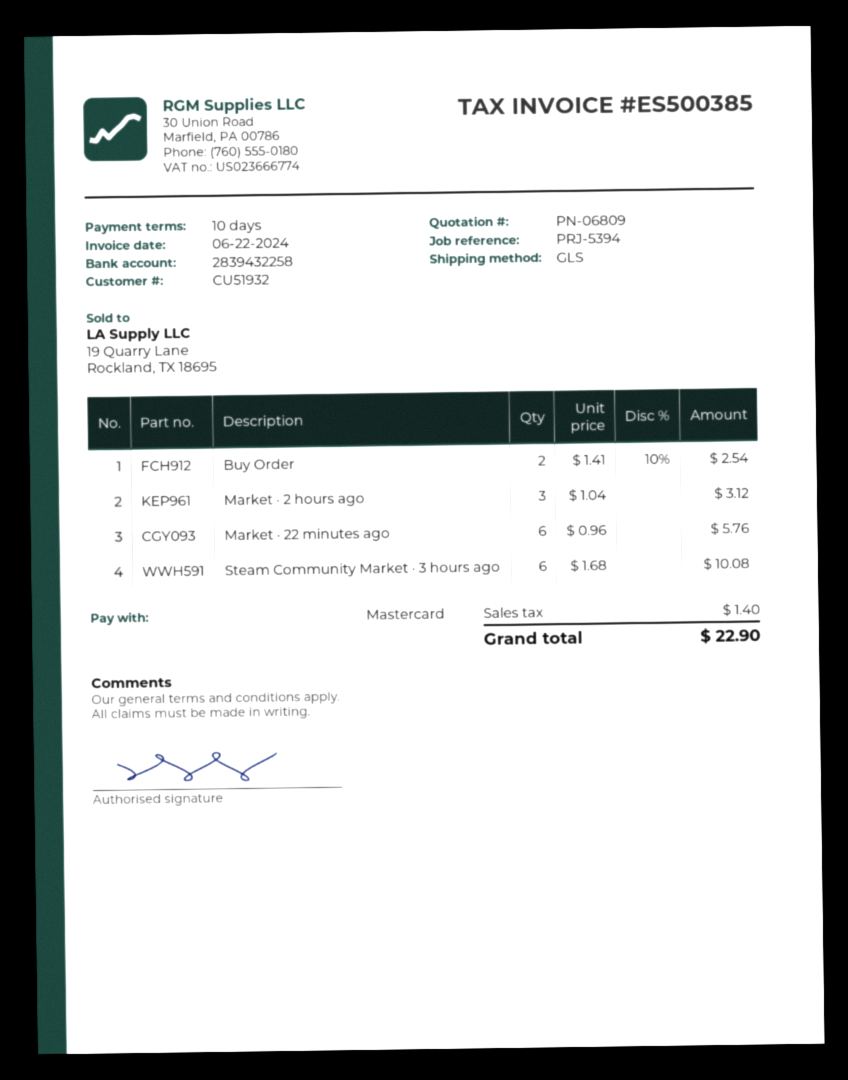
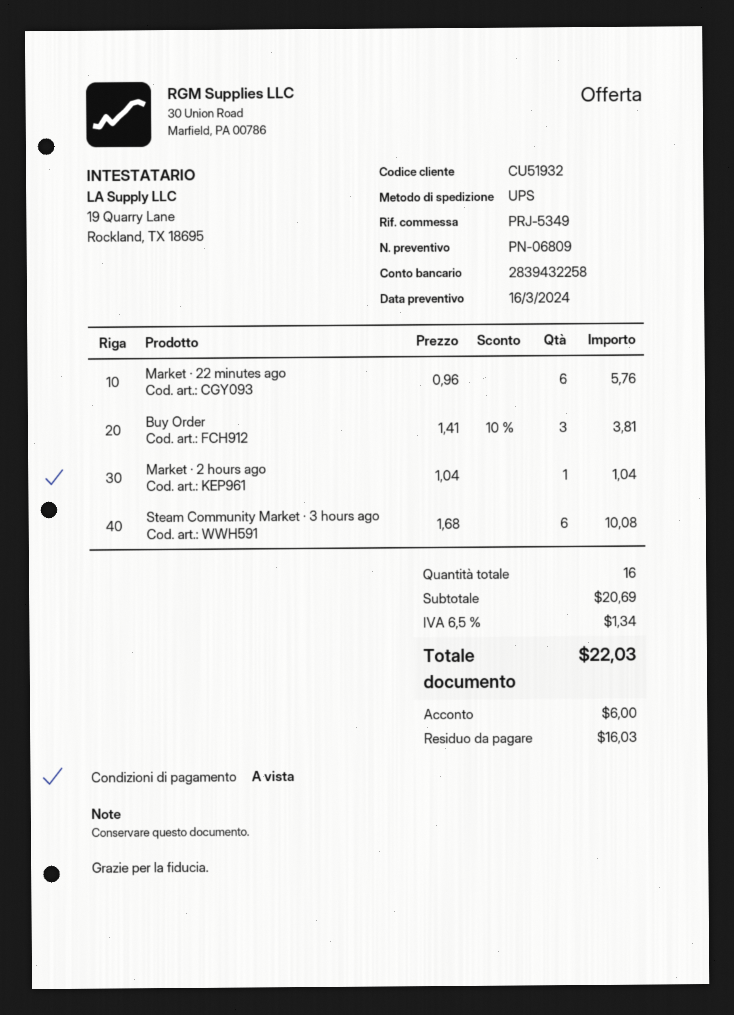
payment terms: 10 days -> on receipt
reference: PRJ-5394 -> PRJ-5349
shipping method: GLS -> UPS
Buy Order: 2 x 1.41 - 10% = 2.54 -> 3 x 1.41 - 10% = 3.81
Market · 2 hours ago: 3 x 1.04 = 3.12 -> 1 x 1.04 = 1.04
tax: 1.40 -> 1.34
total: 22.90 -> 22.03

